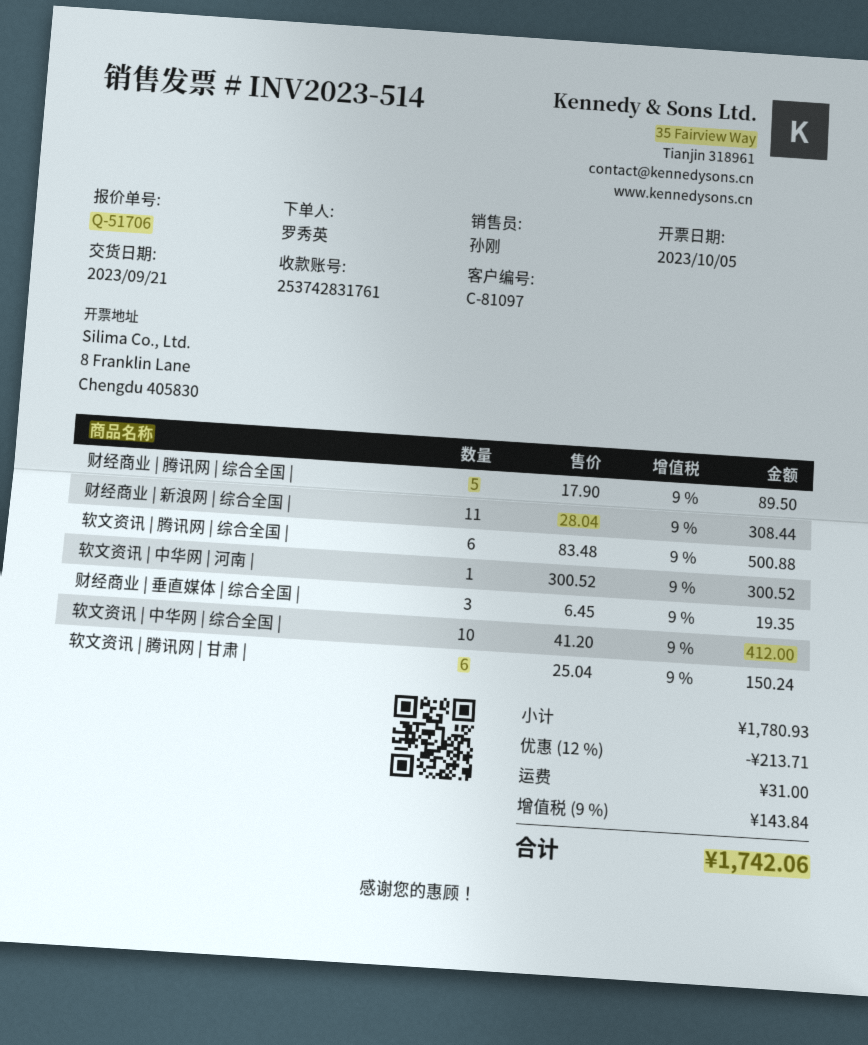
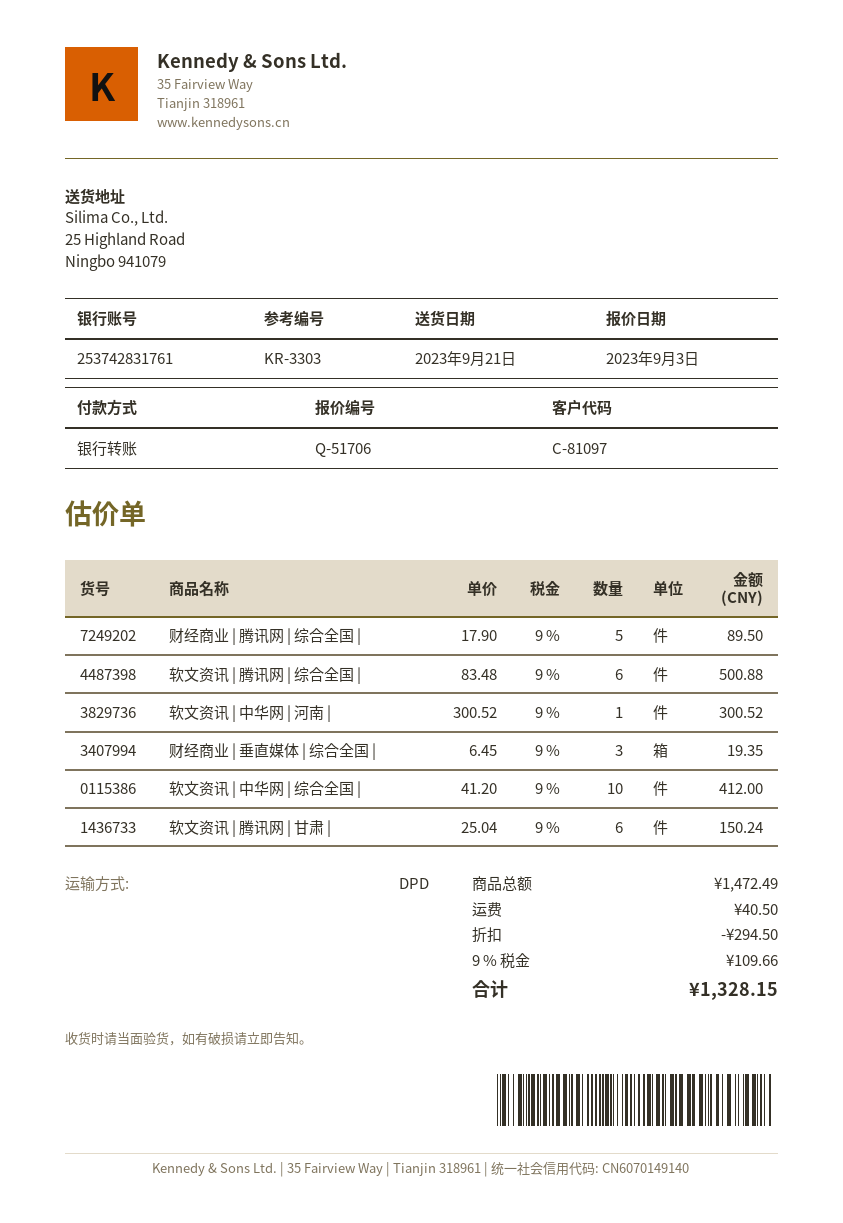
财经商业 | 新浪网 | 综合全国 |: 11 x 28.04 = 308.44 -> none
subtotal: 1780.93 -> 1472.49
discount: 213.71 -> 294.50
shipping: 31.00 -> 40.50
tax: 9% = 143.84 -> 9% = 109.66
total: 1742.06 -> 1328.15

